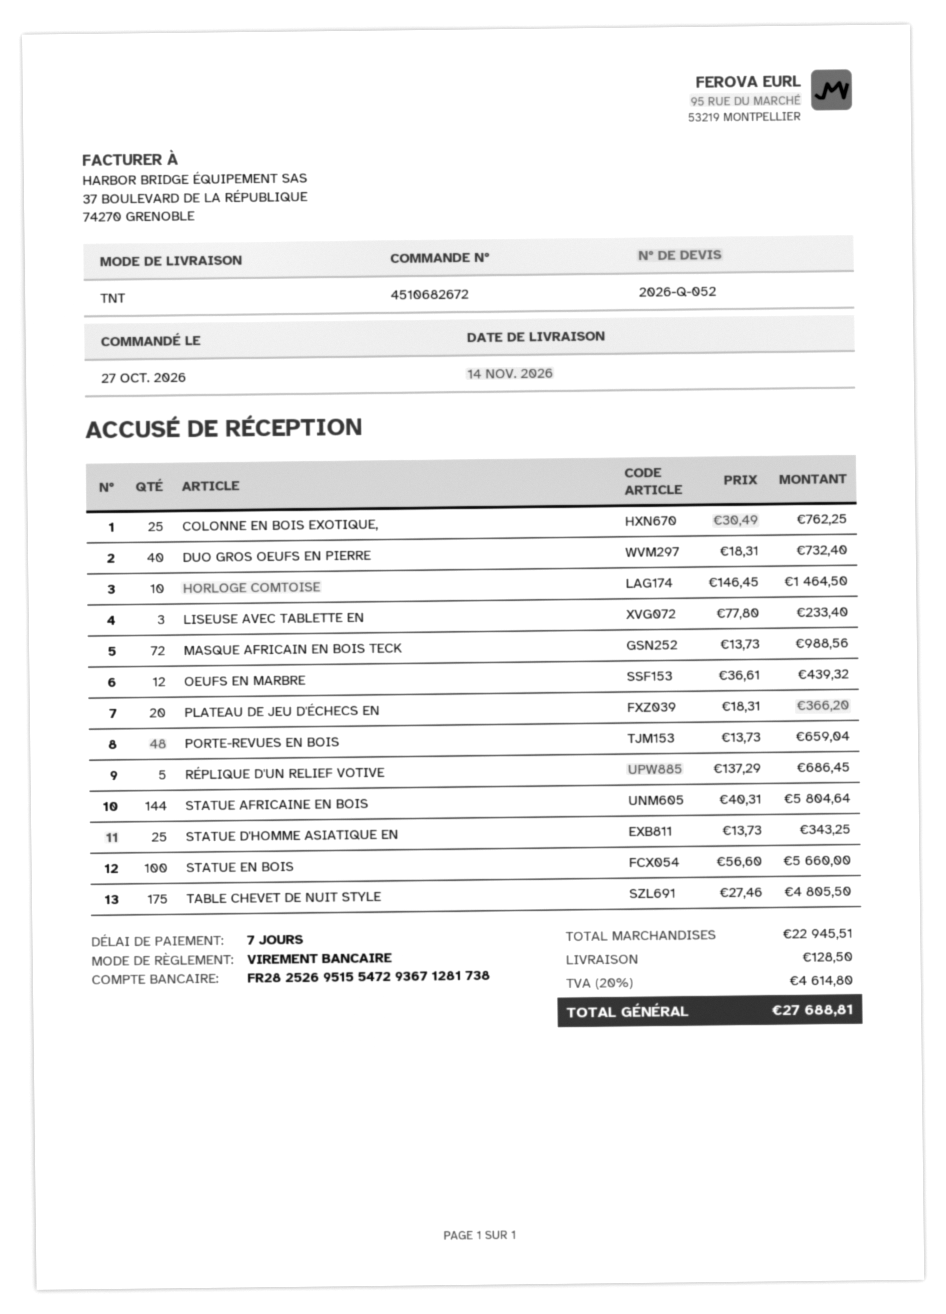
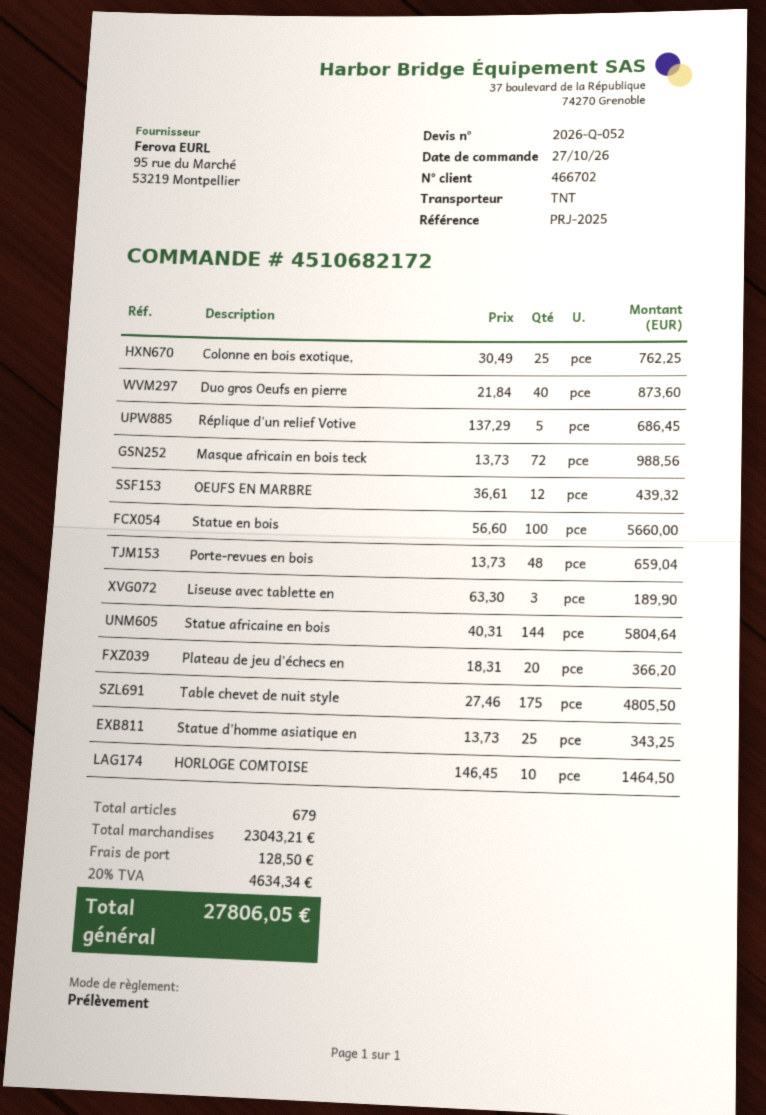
order number: 4510682672 -> 4510682172
payment method: bank transfer -> direct debit
DUO GROS OEUFS EN PIERRE: 40 x 18.31 = 732.40 -> 40 x 21.84 = 873.60
LISEUSE AVEC TABLETTE EN: 3 x 77.80 = 233.40 -> 3 x 63.30 = 189.90
subtotal: 22945.51 -> 23043.21
tax: 20% = 4614.80 -> 20% = 4634.34
total: 27688.81 -> 27806.05

